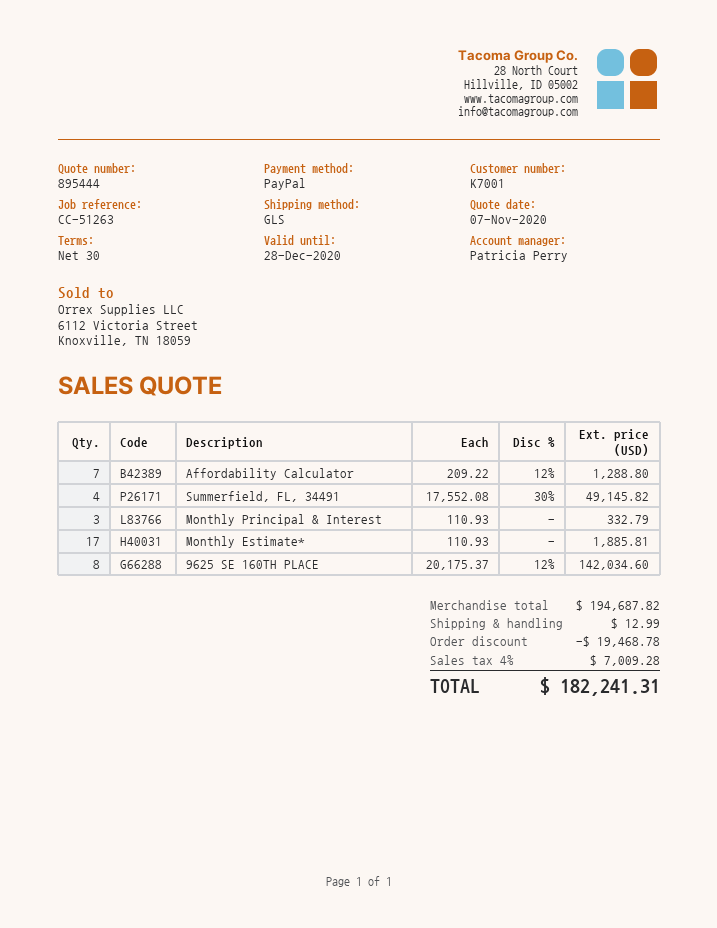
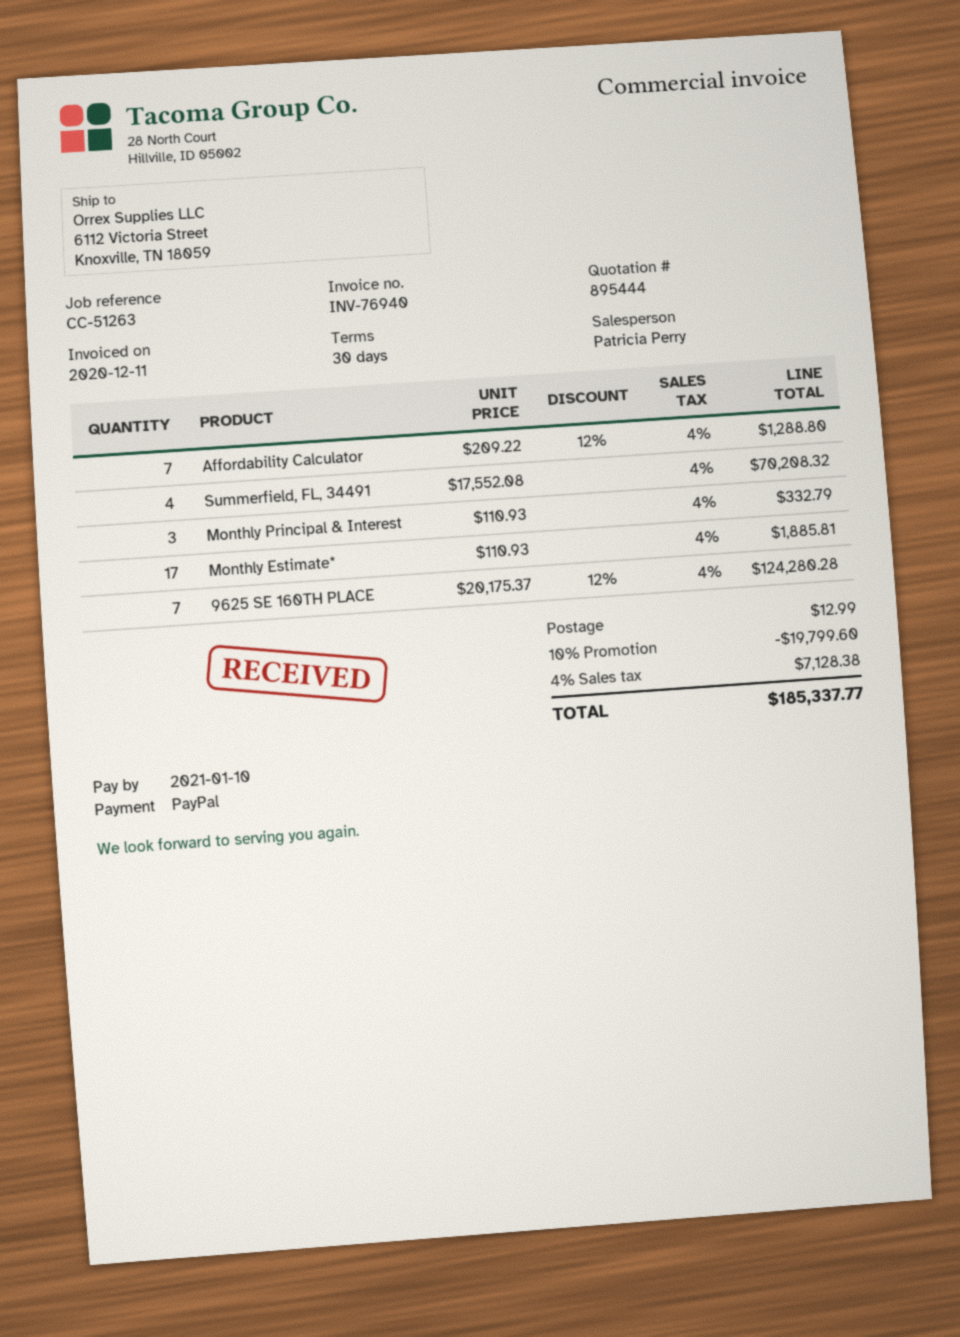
Summerfield, FL, 34491: 4 x 17552.08 - 30% = 49145.82 -> 4 x 17552.08 = 70208.32
9625 SE 160TH PLACE: 8 x 20175.37 - 12% = 142034.60 -> 7 x 20175.37 - 12% = 124280.28
discount: 19468.78 -> 19799.60
tax: 4% = 7009.28 -> 4% = 7128.38
total: 182241.31 -> 185337.77

